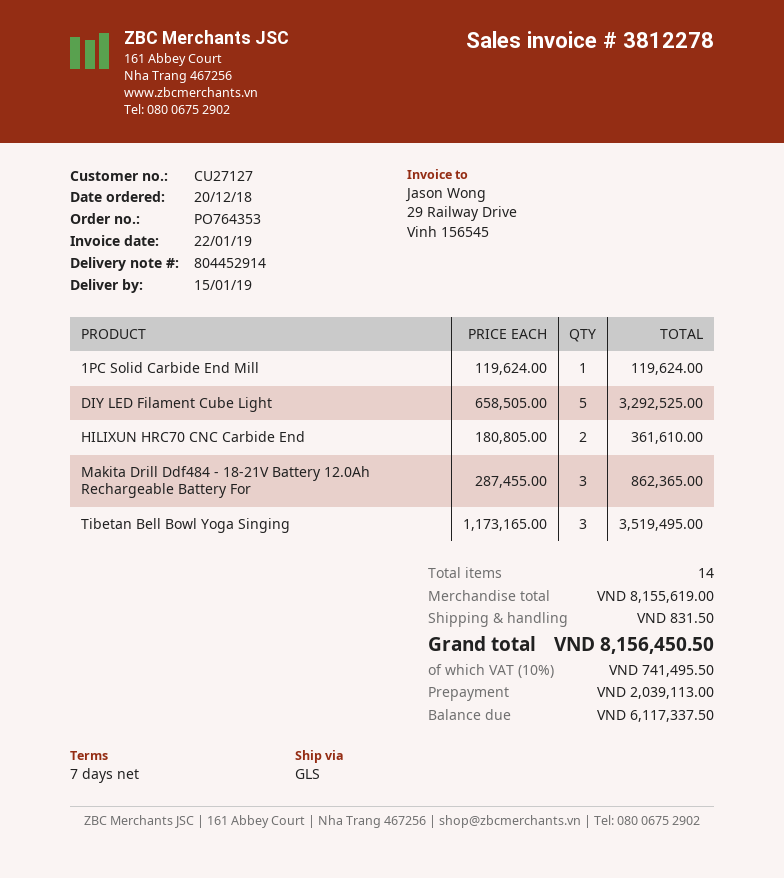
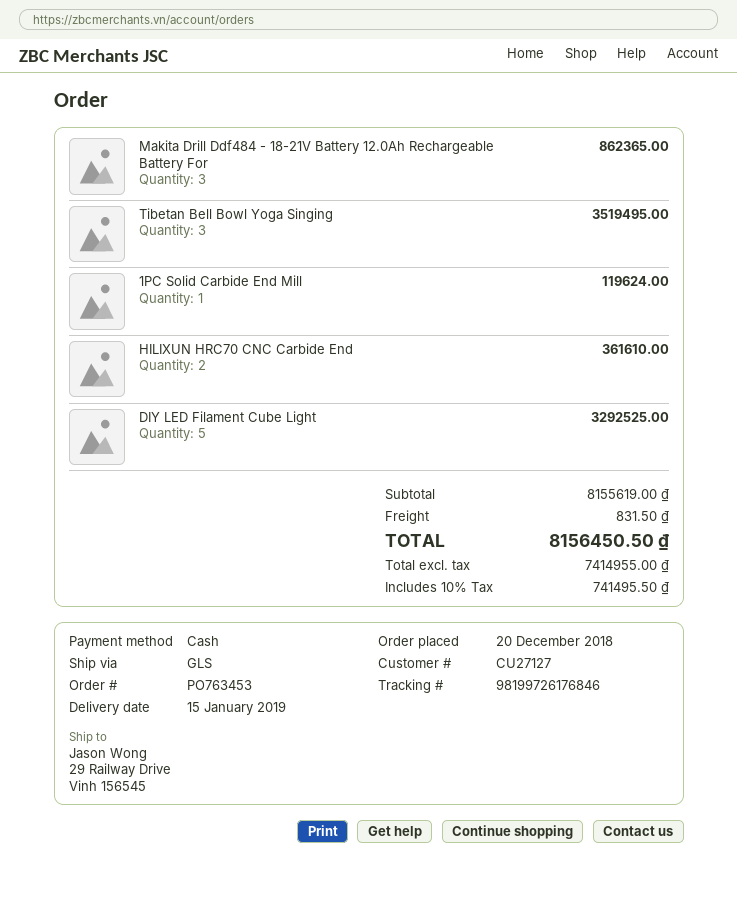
order number: PO764353 -> PO763453

